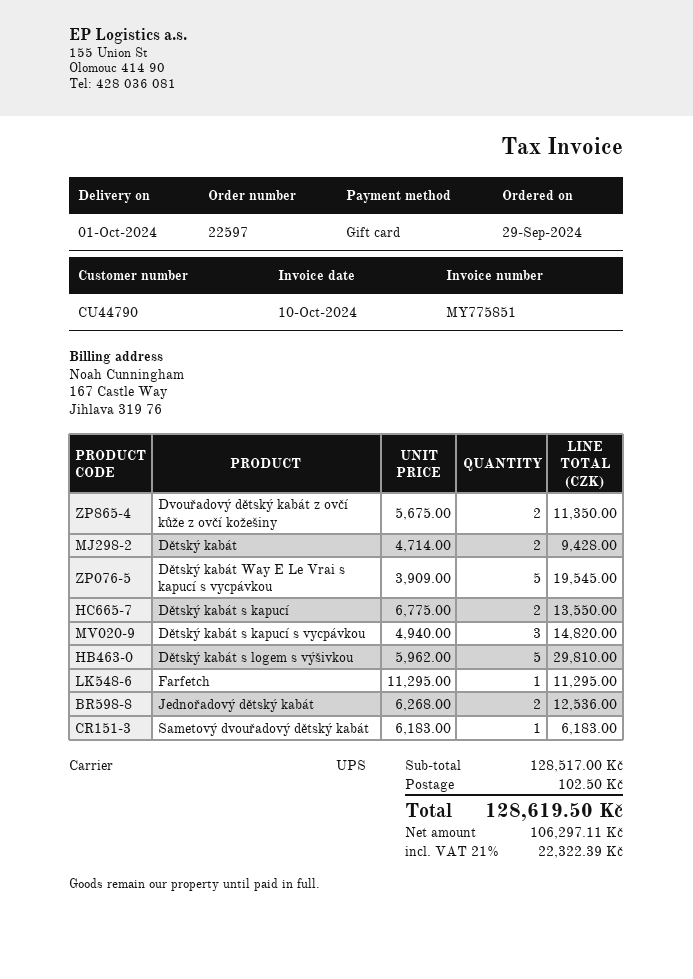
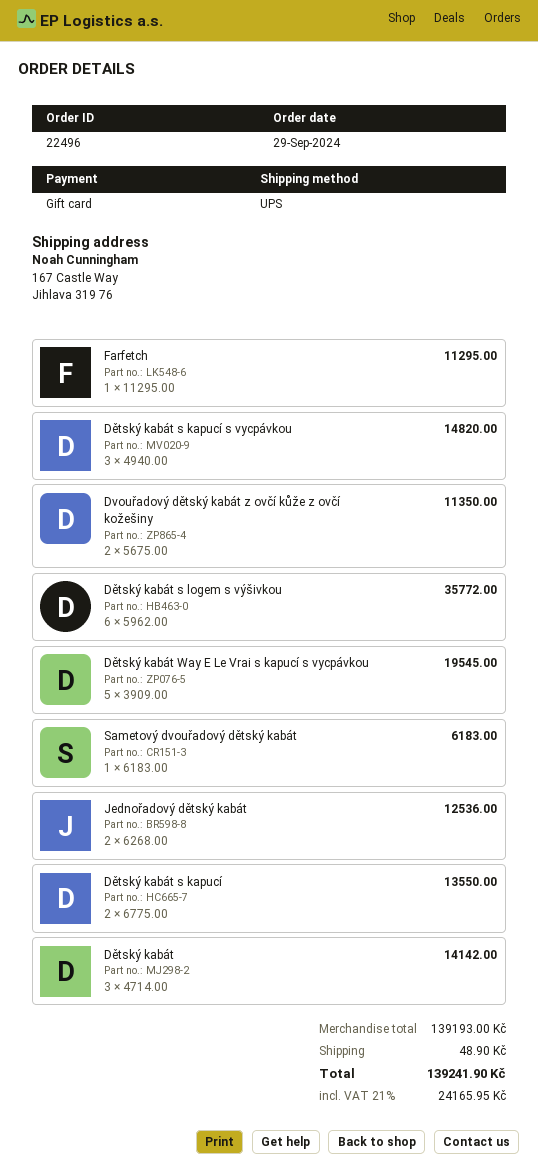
order number: 22597 -> 22496
Dětský kabát: 2 x 4714.00 = 9428.00 -> 3 x 4714.00 = 14142.00
Dětský kabát s logem s výšivkou: 5 x 5962.00 = 29810.00 -> 6 x 5962.00 = 35772.00
subtotal: 128517.00 -> 139193.00
shipping: 102.50 -> 48.90
tax: 21% = 22322.39 -> 21% = 24165.95
total: 128619.50 -> 139241.90

